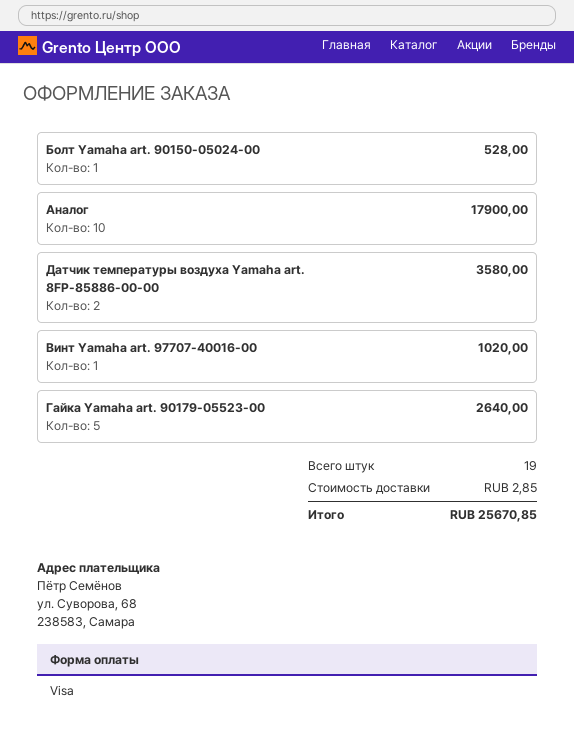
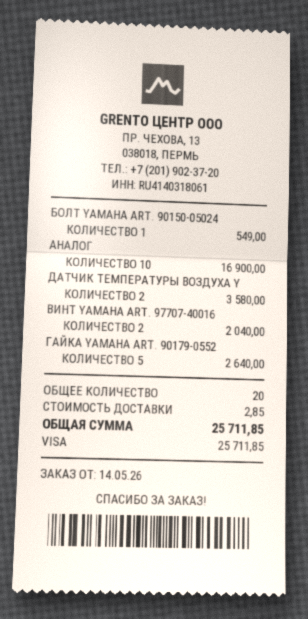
Болт Yamaha art. 90150-05024-00: 1 for 528.00 -> 1 for 549.00
Аналог: 10 for 17900.00 -> 10 for 16900.00
Винт Yamaha art. 97707-40016-00: 1 for 1020.00 -> 2 for 2040.00
total quantity: 19 -> 20
total: 25670.85 -> 25711.85

